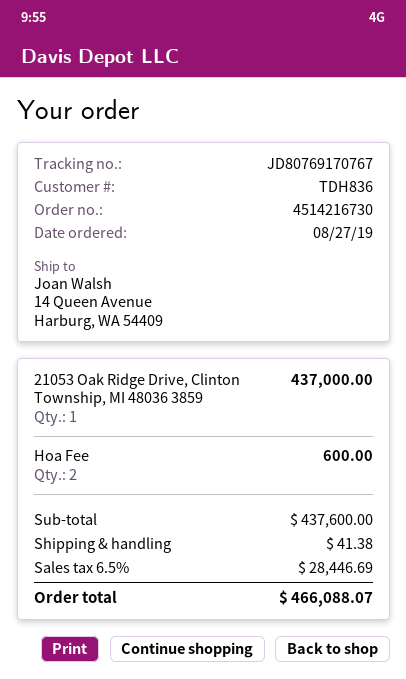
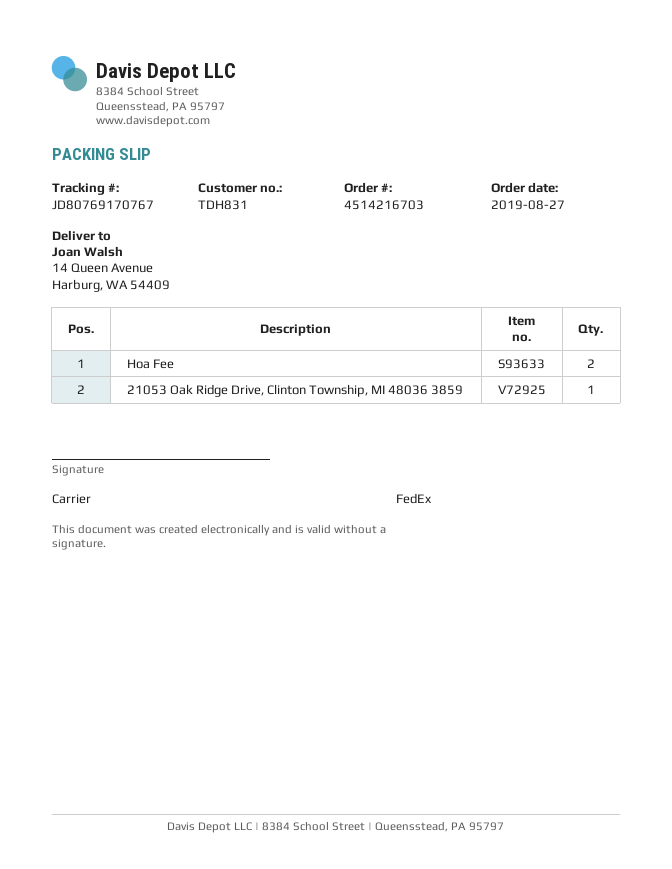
order number: 4514216730 -> 4514216703
customer number: TDH836 -> TDH831

